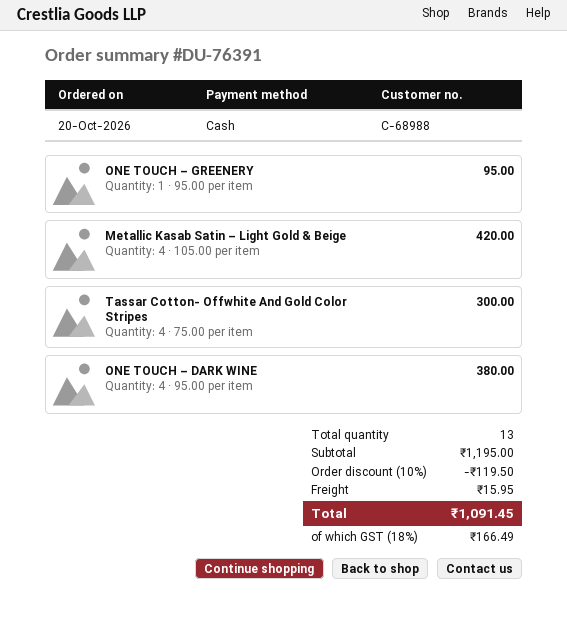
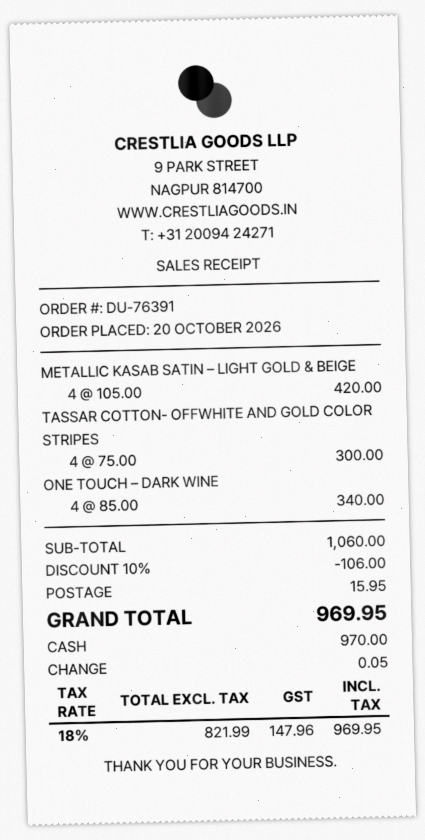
ONE TOUCH – GREENERY: 1 x 95.00 = 95.00 -> none
ONE TOUCH – DARK WINE: 4 x 95.00 = 380.00 -> 4 x 85.00 = 340.00
subtotal: 1195.00 -> 1060.00
discount: 10% = 119.50 -> 10% = 106.00
tax: 18% = 166.49 -> 18% = 147.96
total: 1091.45 -> 969.95

